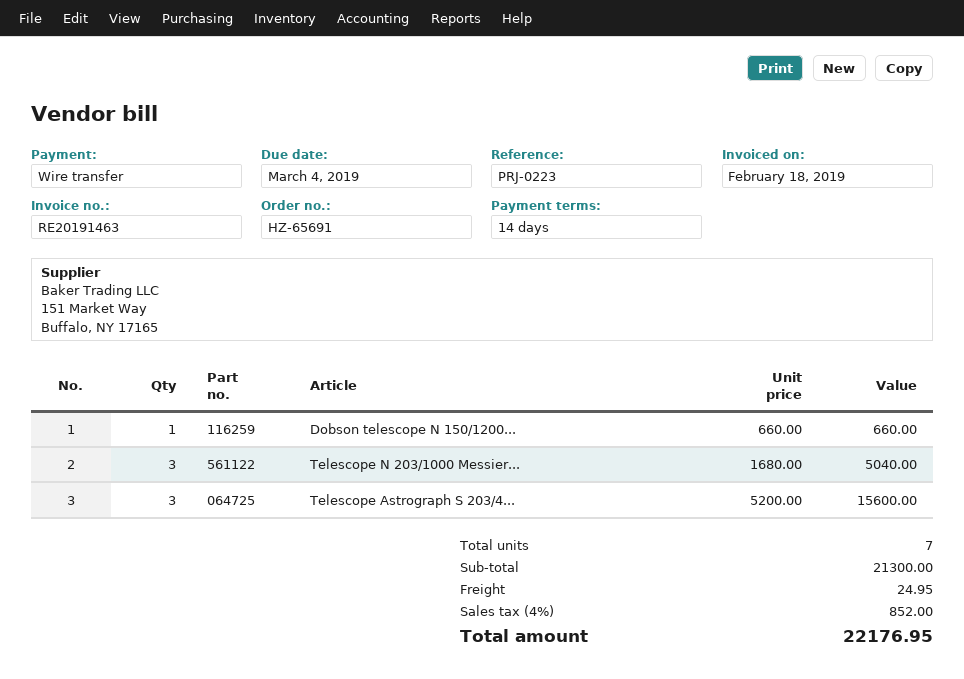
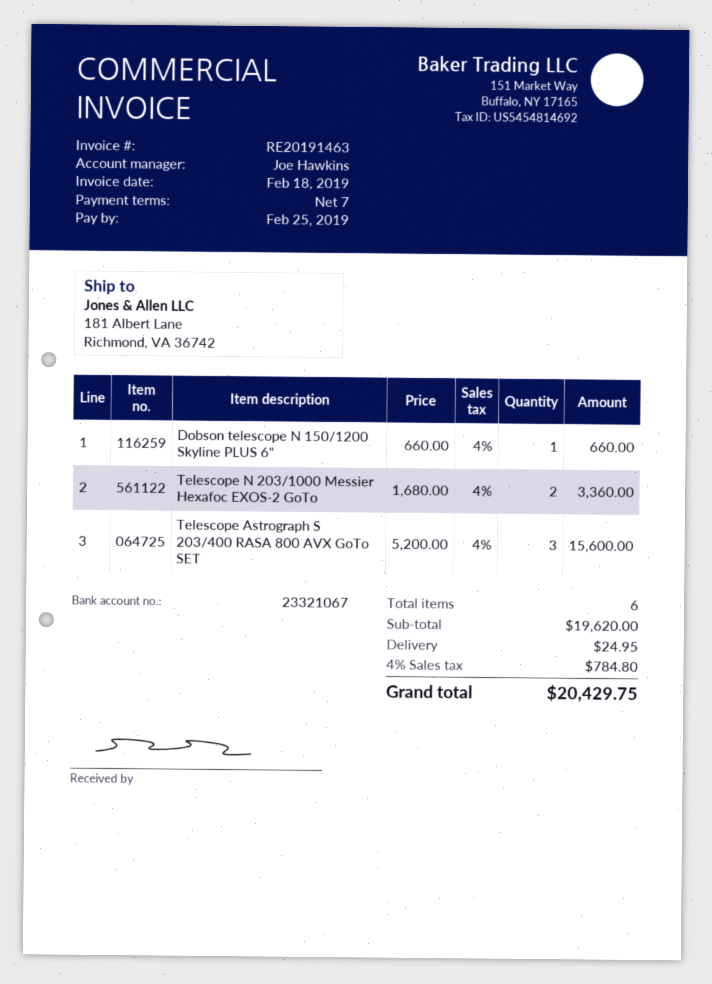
payment terms: 14 days -> 7 days
due date: 2019-03-04 -> 2019-02-25
Telescope N 203/1000 Messier...: 3 x 1680.00 = 5040.00 -> 2 x 1680.00 = 3360.00
total quantity: 7 -> 6
subtotal: 21300.00 -> 19620.00
tax: 4% = 852.00 -> 4% = 784.80
total: 22176.95 -> 20429.75

